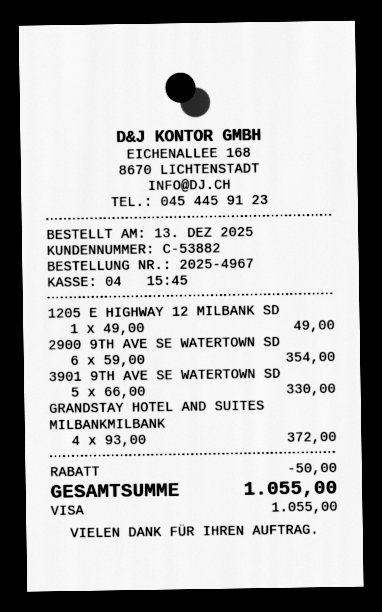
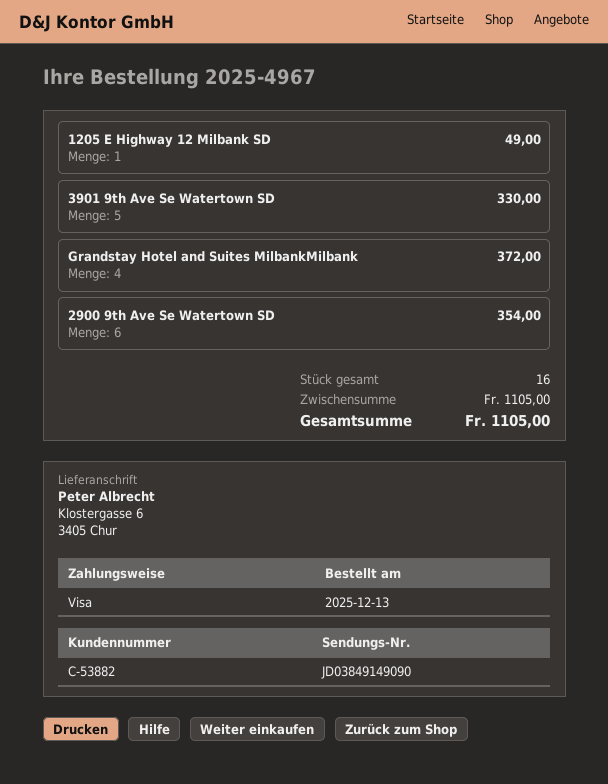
discount: 50.00 -> none
total: 1055.00 -> 1105.00

